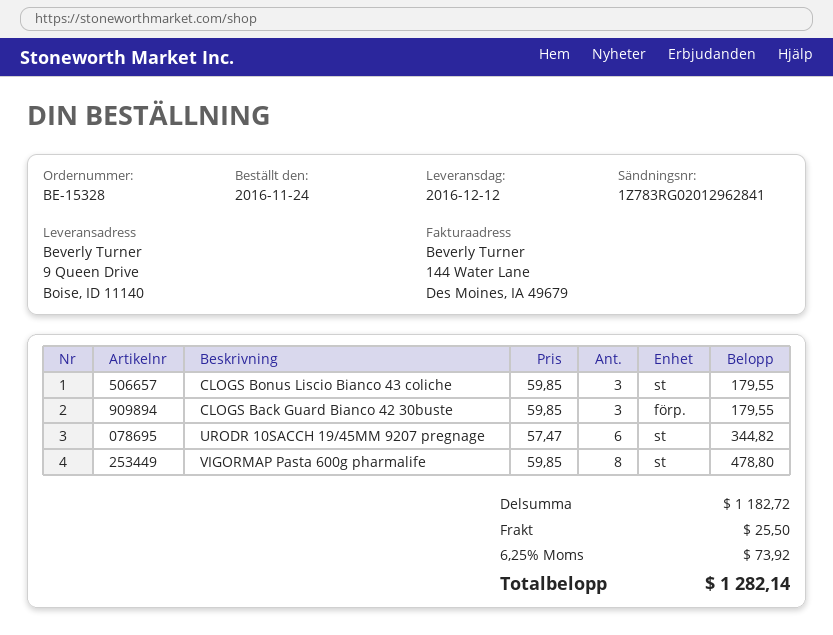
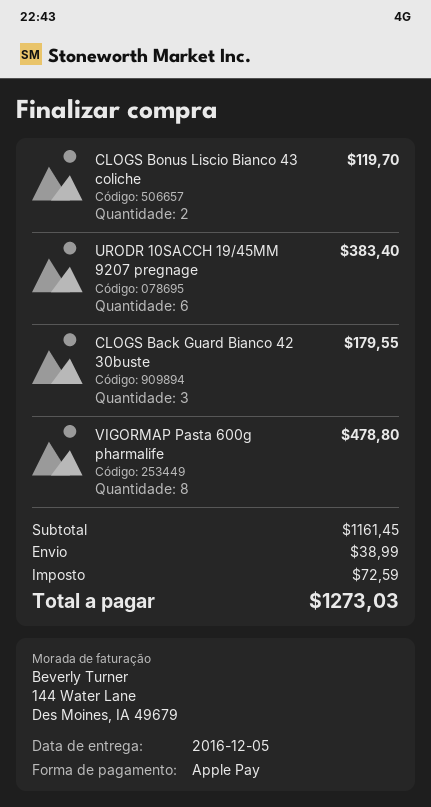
delivery date: 2016-12-12 -> 2016-12-05
CLOGS Bonus Liscio Bianco 43 coliche: 3 for 179.55 -> 2 for 119.70
URODR 10SACCH 19/45MM 9207 pregnage: 6 for 344.82 -> 6 for 383.40
subtotal: 1182.72 -> 1161.45
shipping: 25.50 -> 38.99
tax: 73.92 -> 72.59
total: 1282.14 -> 1273.03

